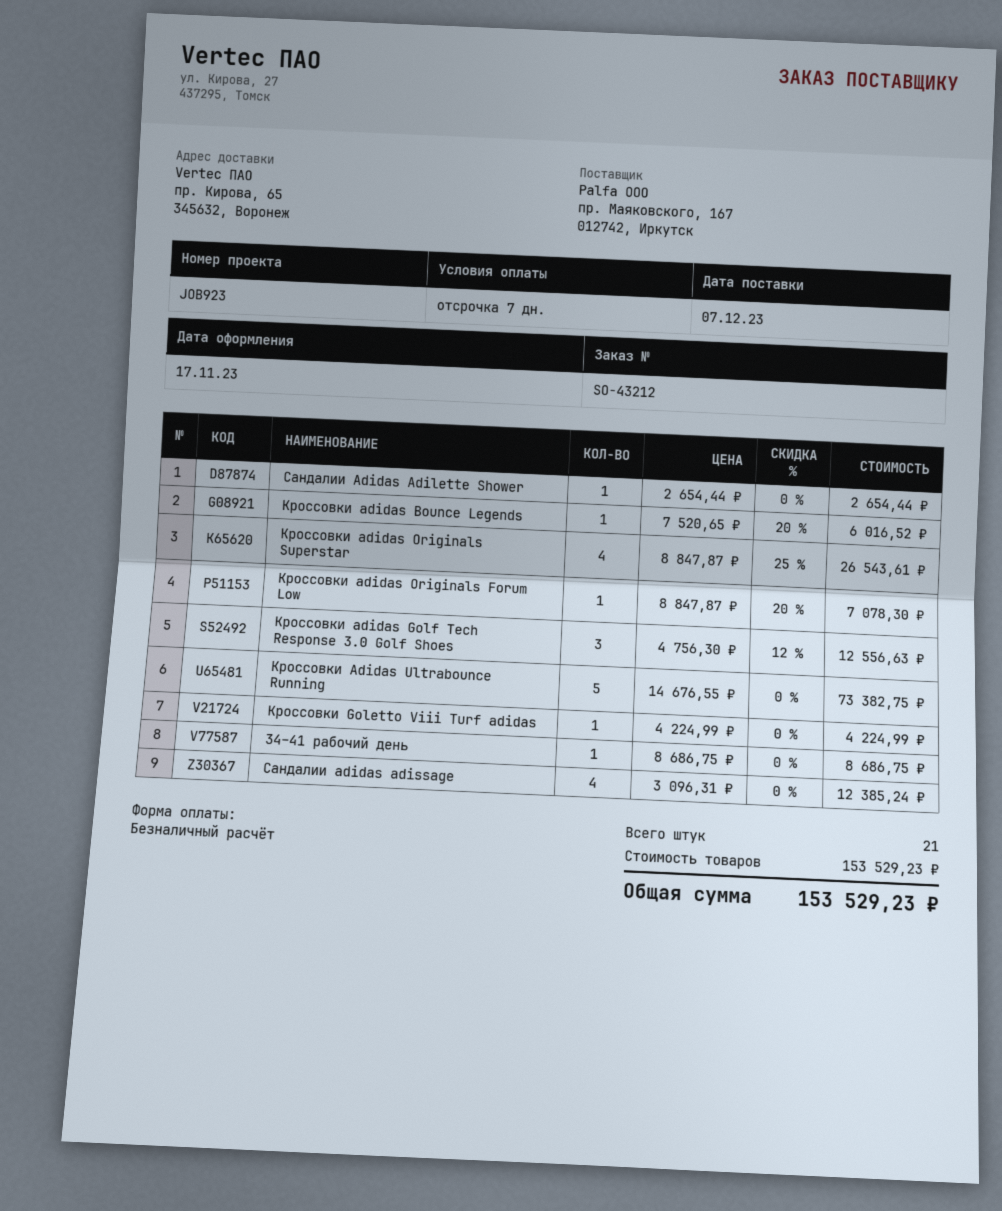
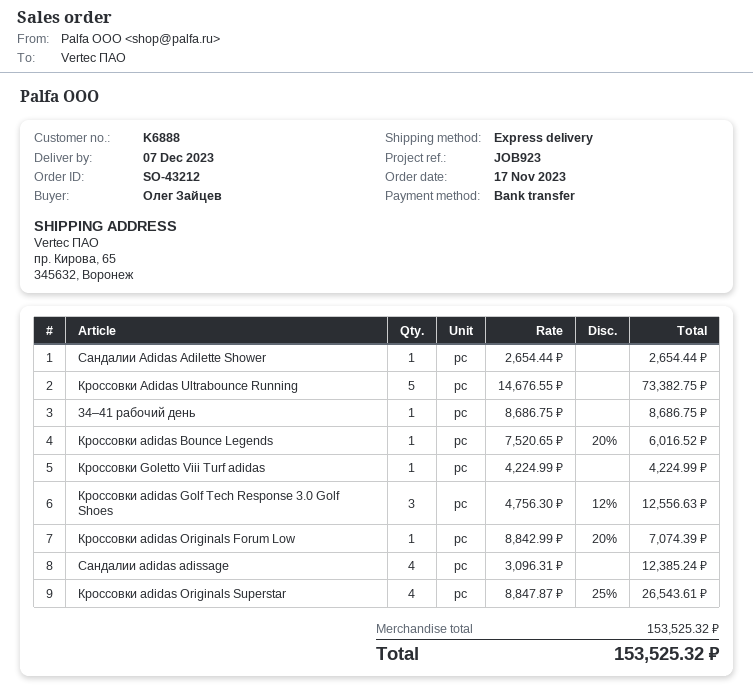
Кроссовки adidas Originals Forum Low: 1 x 8847.87 - 20% = 7078.30 -> 1 x 8842.99 - 20% = 7074.39
subtotal: 153529.23 -> 153525.32
total: 153529.23 -> 153525.32

